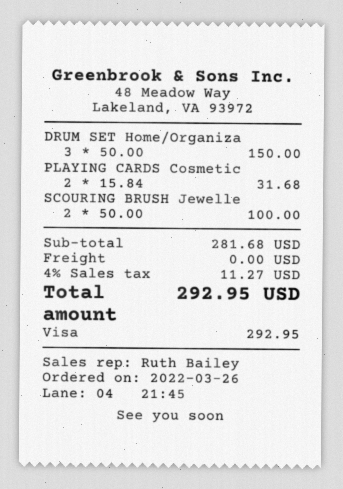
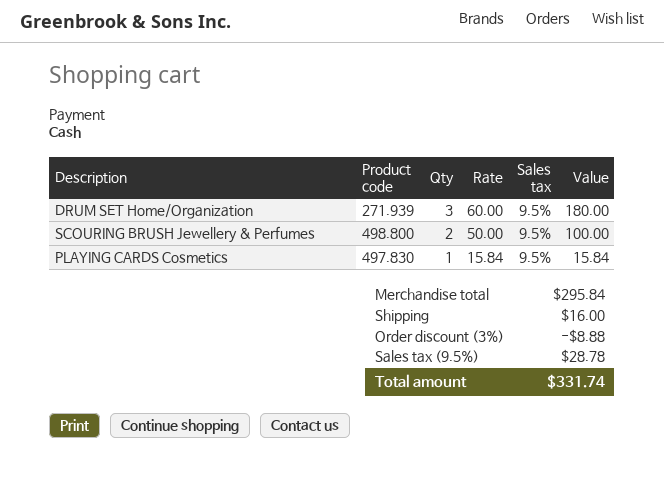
payment method: Visa -> cash
DRUM SET Home/Organiza: 3 x 50.00 = 150.00 -> 3 x 60.00 = 180.00
PLAYING CARDS Cosmetic: 2 x 15.84 = 31.68 -> 1 x 15.84 = 15.84
subtotal: 281.68 -> 295.84
discount: none -> 3% = 8.88
shipping: 0.00 -> 16.00
tax: 4% = 11.27 -> 9.5% = 28.78
total: 292.95 -> 331.74

